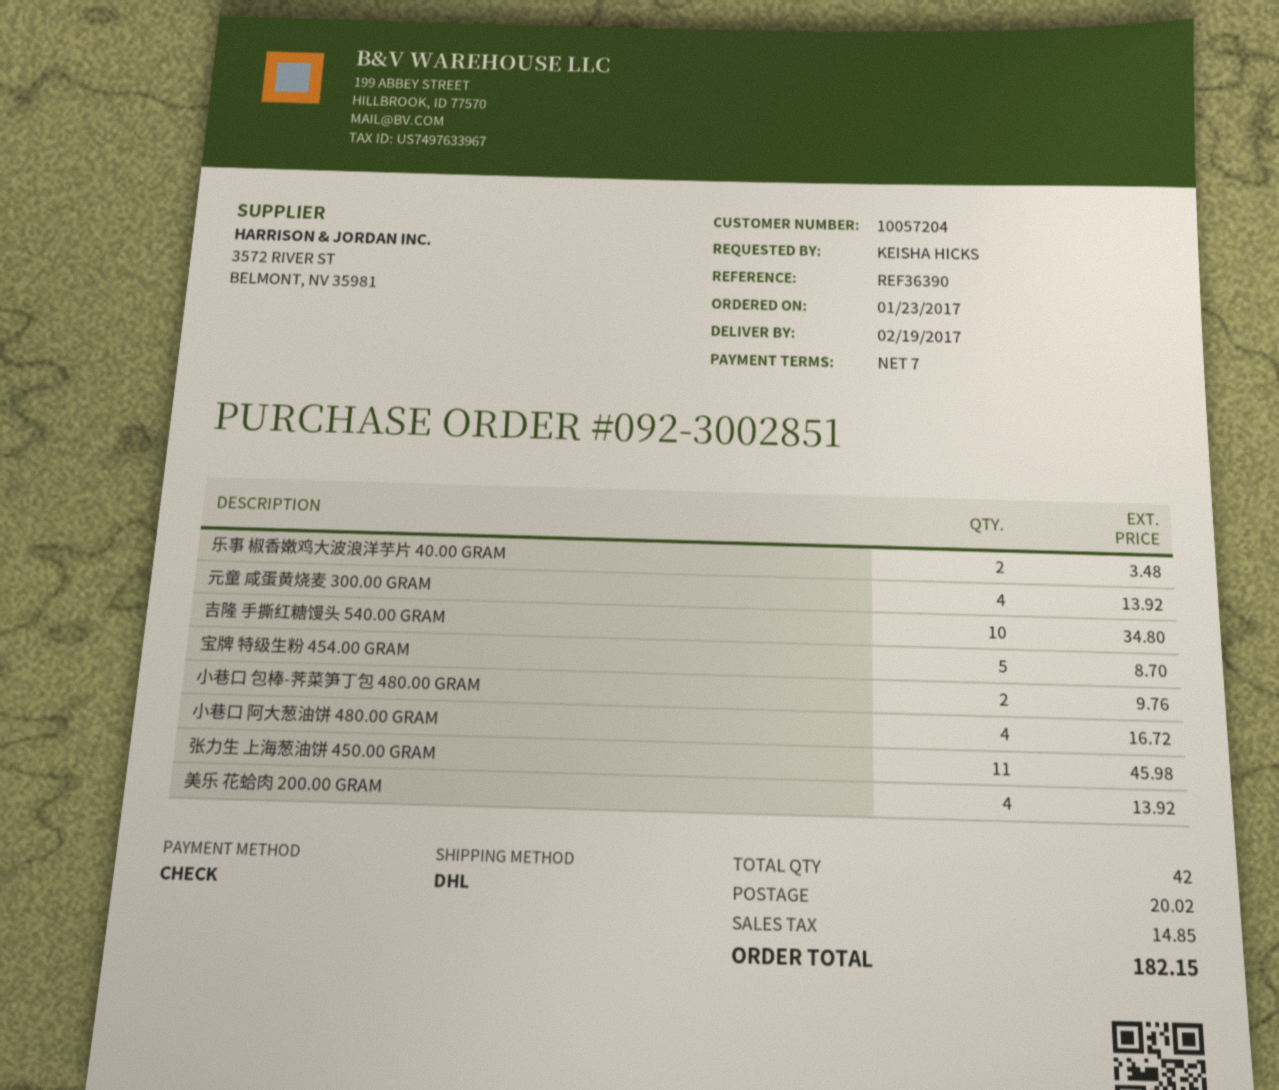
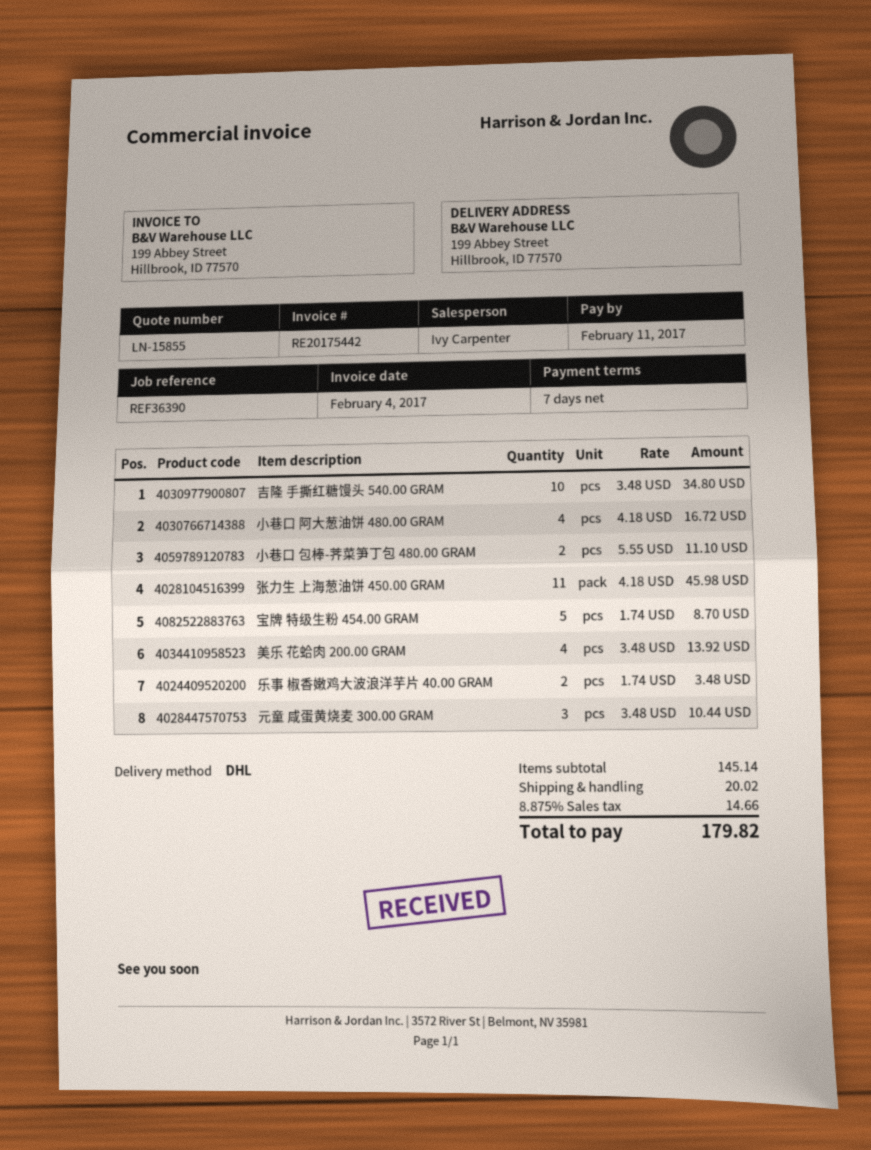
元童 咸蛋黄烧麦 300.00 GRAM: 4 for 13.92 -> 3 for 10.44
小巷口 包棒-荠菜笋丁包 480.00 GRAM: 2 for 9.76 -> 2 for 11.10
tax: 14.85 -> 14.66
total: 182.15 -> 179.82

